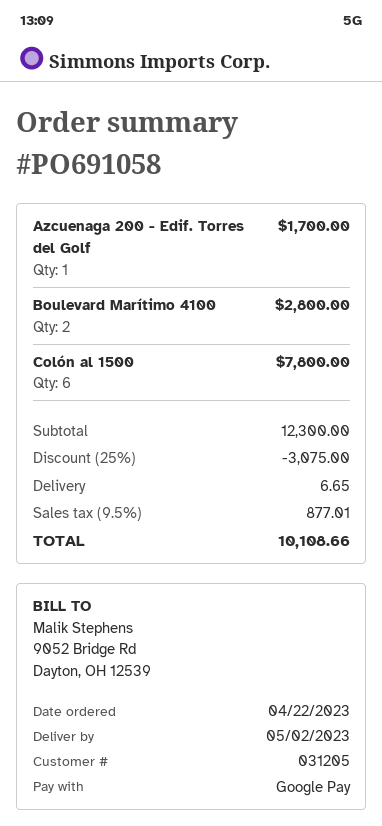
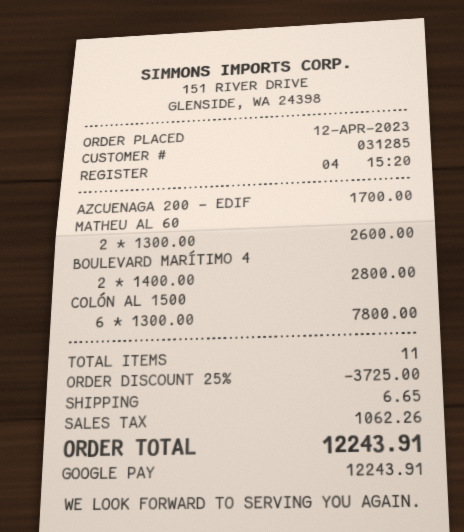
order date: 2023-04-22 -> 2023-04-12
customer number: 031205 -> 031285
MATHEU AL 60: none -> 2 for 2600.00
discount: 25% = 3075.00 -> 25% = 3725.00
tax: 877.01 -> 1062.26
total: 10108.66 -> 12243.91

